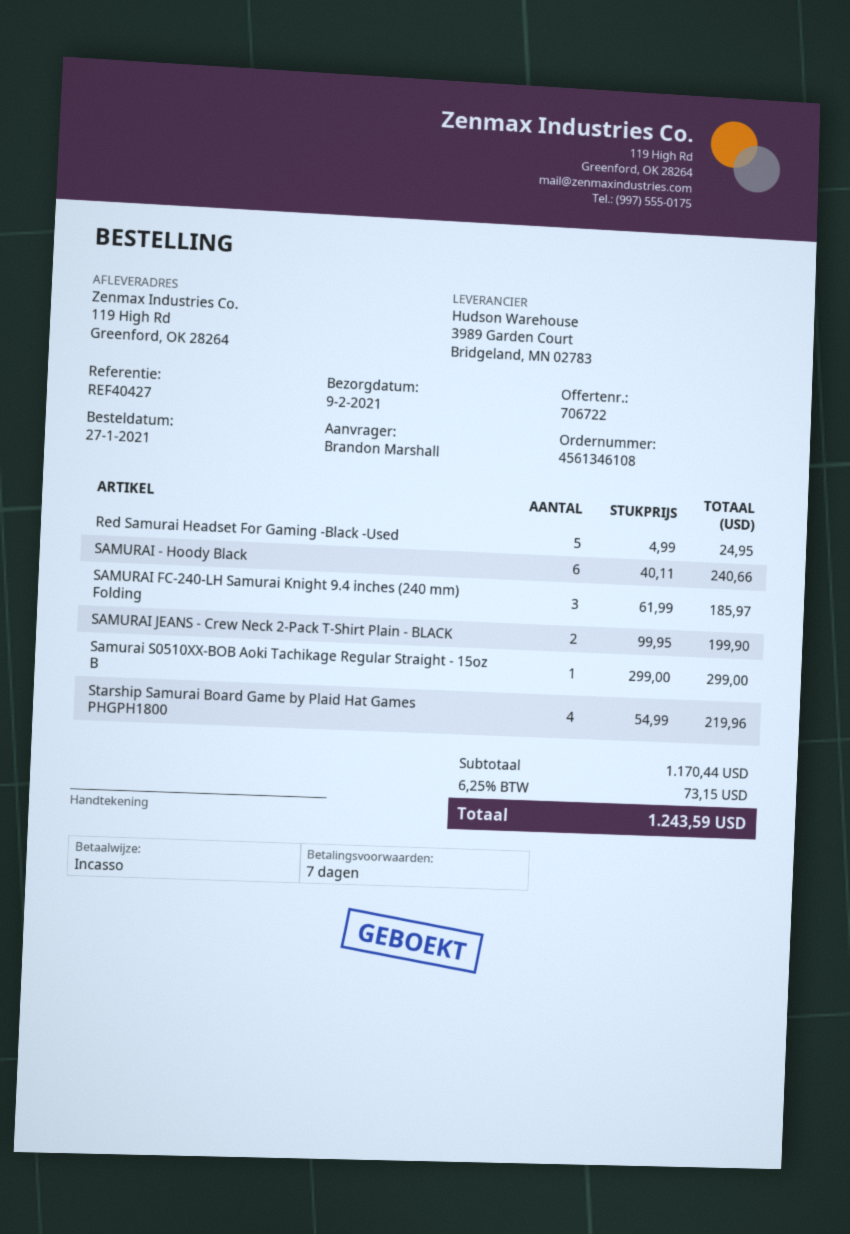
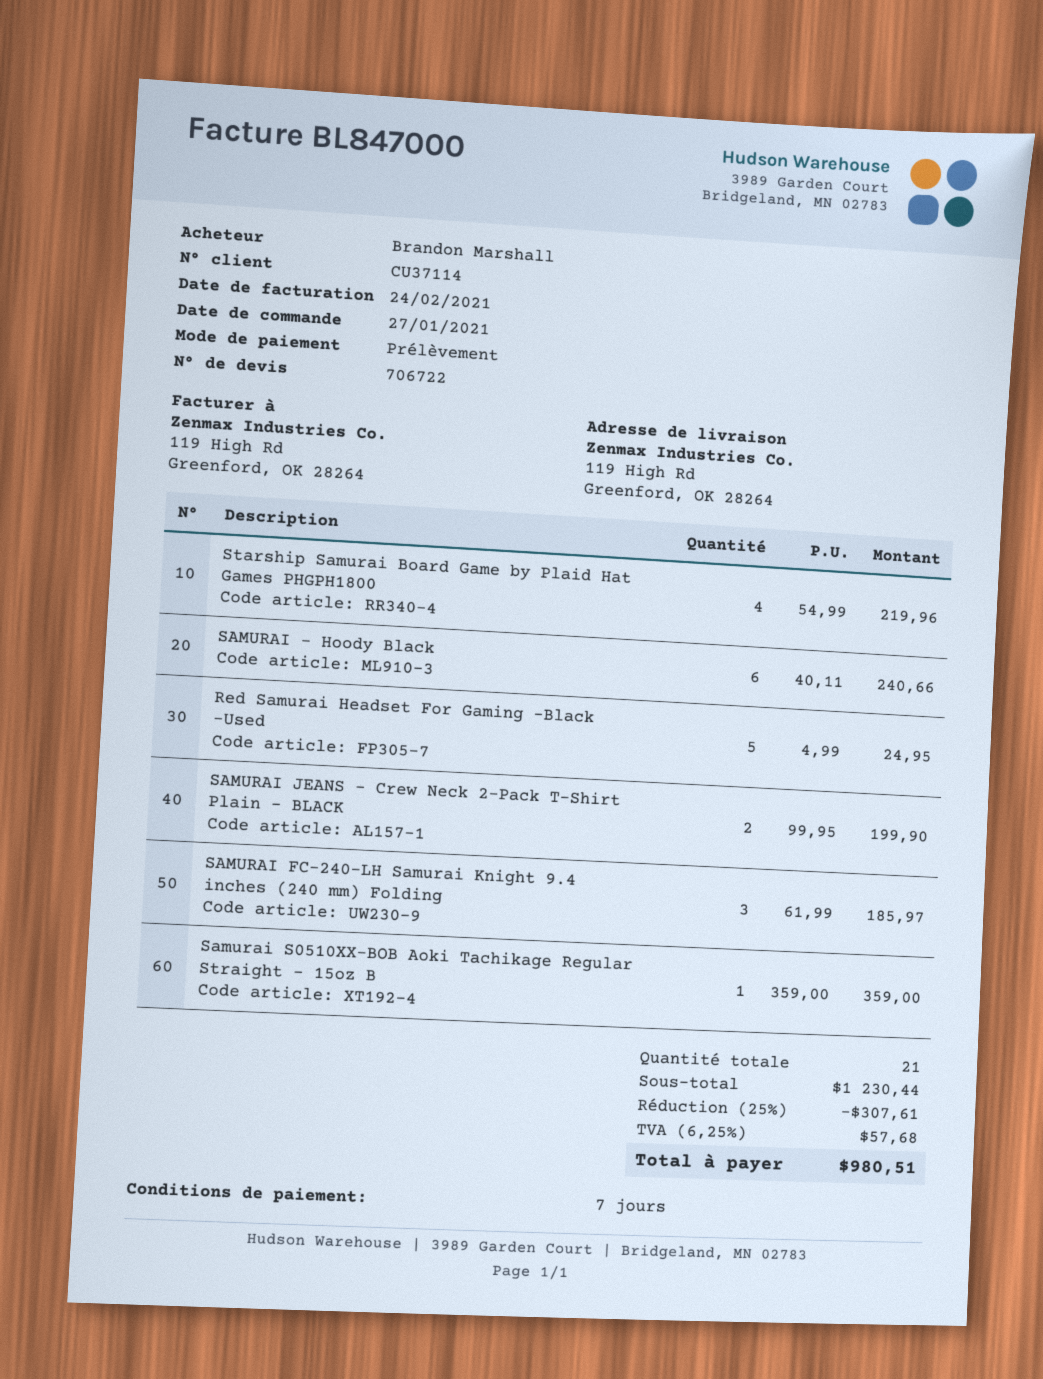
Samurai S0510XX-BOB Aoki Tachikage Regular Straight - 15oz B: 1 x 299.00 = 299.00 -> 1 x 359.00 = 359.00
subtotal: 1170.44 -> 1230.44
discount: none -> 25% = 307.61
tax: 6.25% = 73.15 -> 6.25% = 57.68
total: 1243.59 -> 980.51

